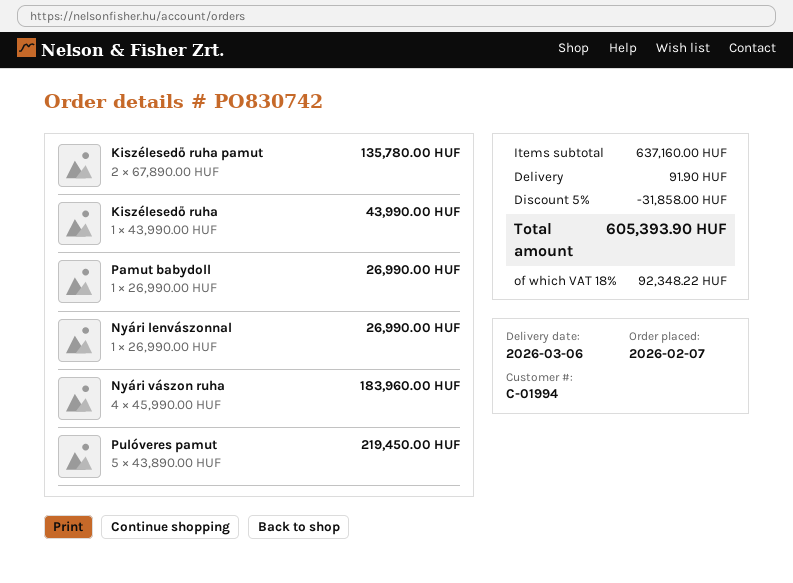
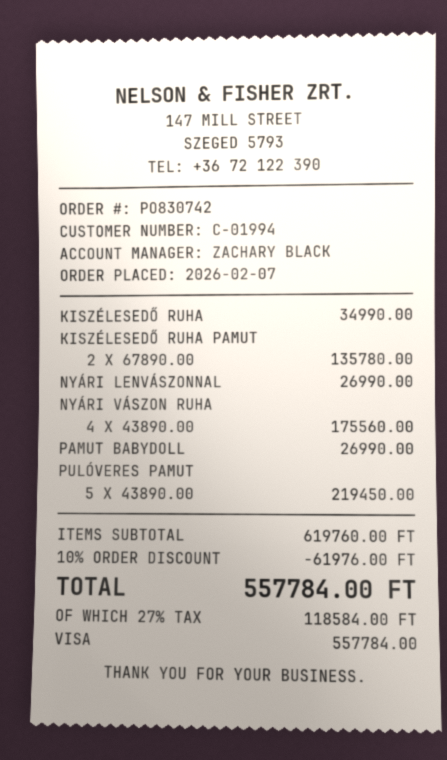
Kiszélesedő ruha: 1 x 43990.00 = 43990.00 -> 1 x 34990.00 = 34990.00
Nyári vászon ruha: 4 x 45990.00 = 183960.00 -> 4 x 43890.00 = 175560.00
subtotal: 637160.00 -> 619760.00
discount: 5% = 31858.00 -> 10% = 61976.00
shipping: 91.90 -> none
tax: 18% = 92348.22 -> 27% = 118584.00
total: 605393.90 -> 557784.00

